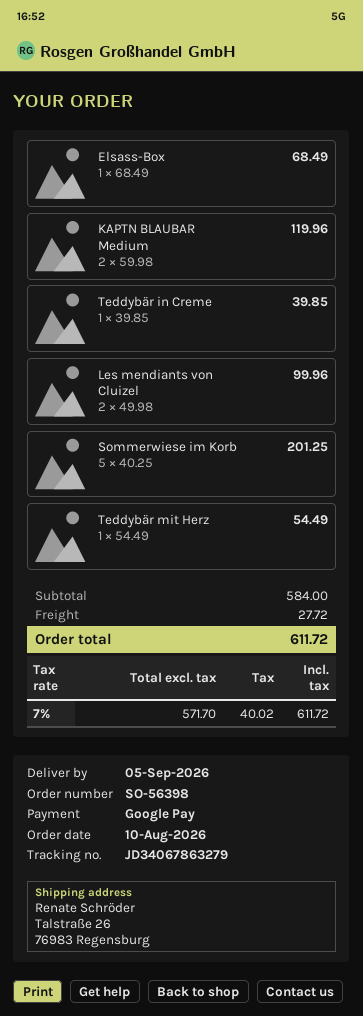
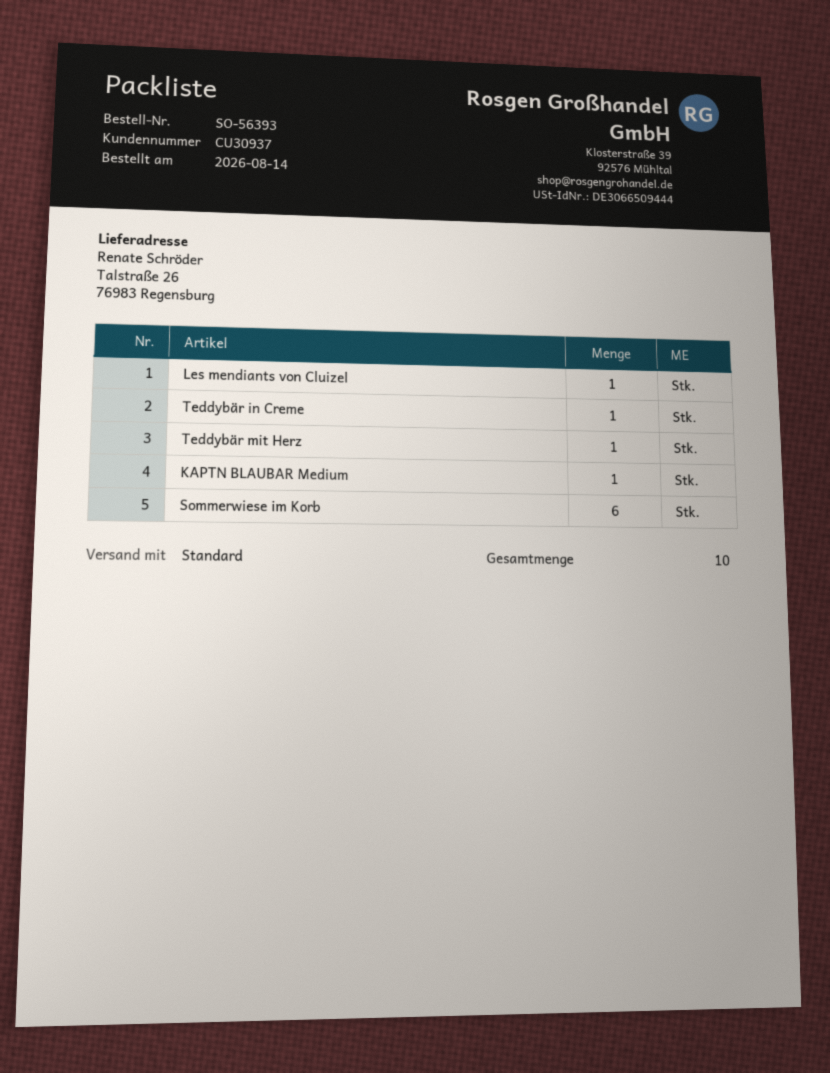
order number: SO-56398 -> SO-56393
order date: 2026-08-10 -> 2026-08-14
Elsass-Box: 1 -> none
KAPTN BLAUBAR Medium: 2 -> 1
Les mendiants von Cluizel: 2 -> 1
Sommerwiese im Korb: 5 -> 6

